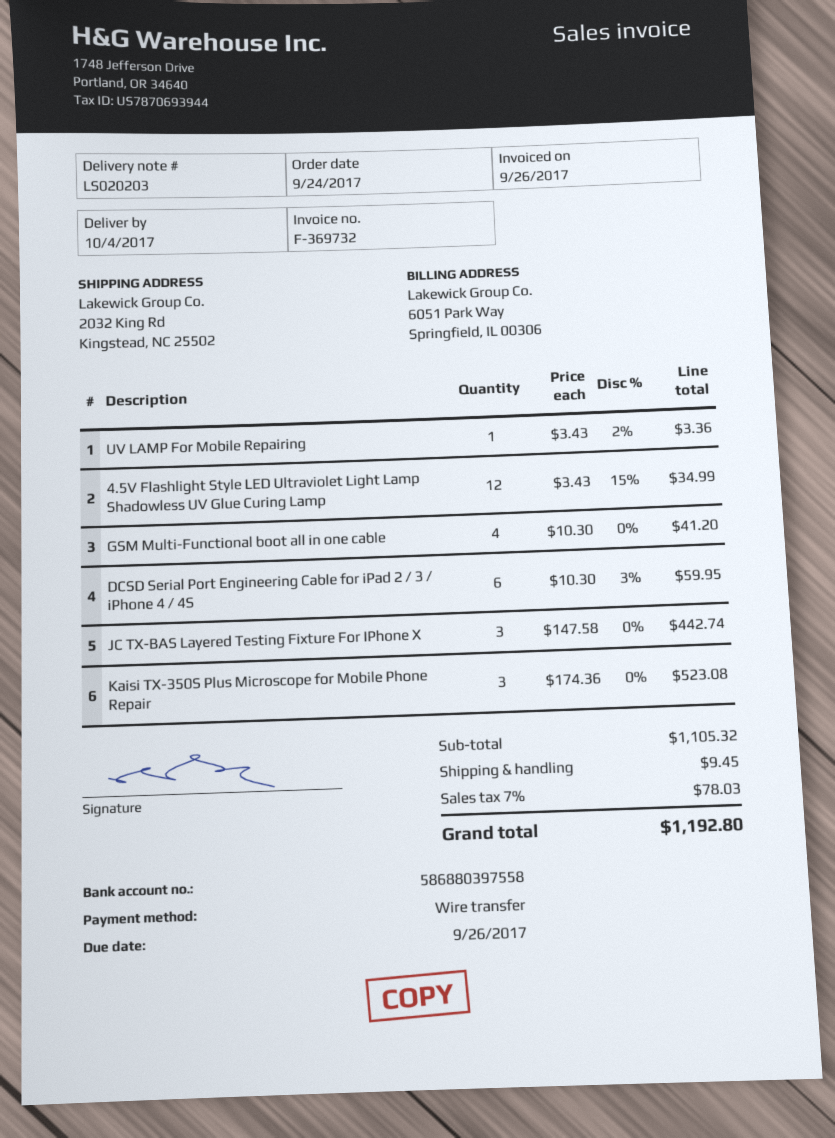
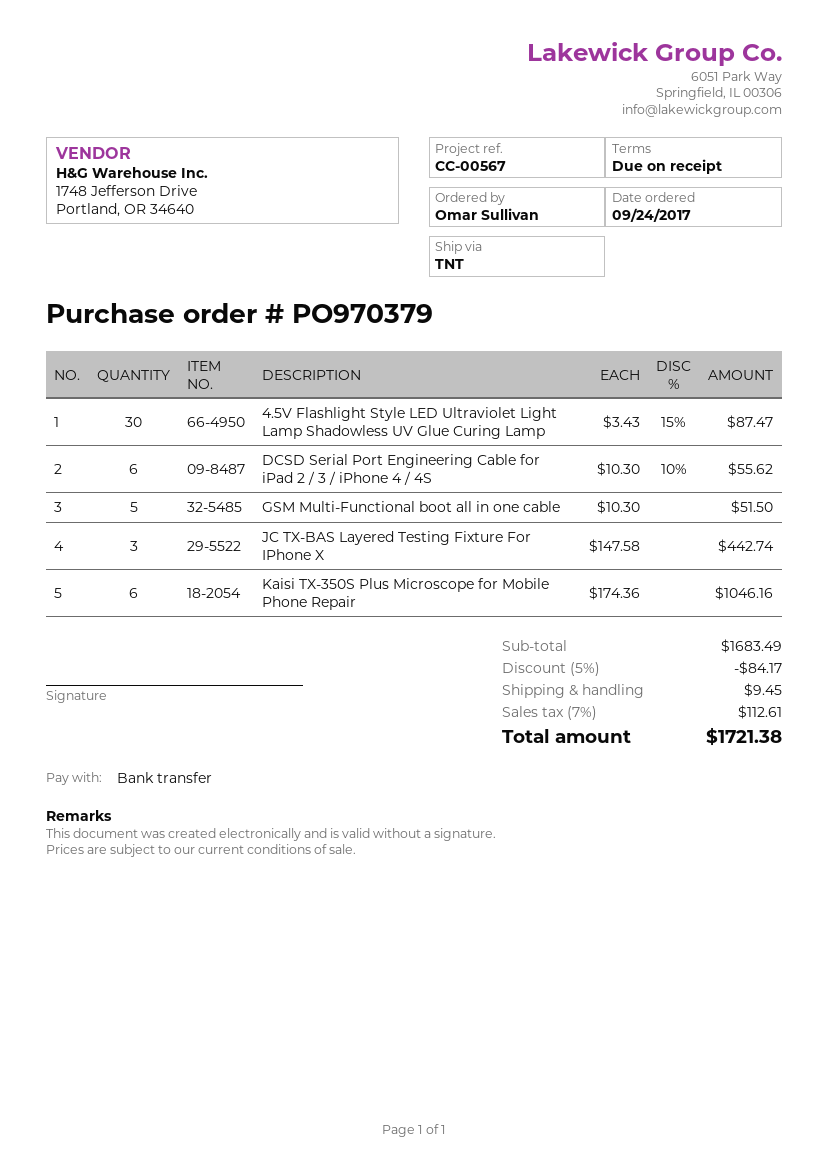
UV LAMP For Mobile Repairing: 1 x 3.43 - 2% = 3.36 -> none
4.5V Flashlight Style LED Ultraviolet Light Lamp Shadowless UV Glue Curing Lamp: 12 x 3.43 - 15% = 34.99 -> 30 x 3.43 - 15% = 87.47
GSM Multi-Functional boot all in one cable: 4 x 10.30 = 41.20 -> 5 x 10.30 = 51.50
DCSD Serial Port Engineering Cable for iPad 2 / 3 / iPhone 4 / 4S: 6 x 10.30 - 3% = 59.95 -> 6 x 10.30 - 10% = 55.62
Kaisi TX-350S Plus Microscope for Mobile Phone Repair: 3 x 174.36 = 523.08 -> 6 x 174.36 = 1046.16
subtotal: 1105.32 -> 1683.49
discount: none -> 5% = 84.17
tax: 7% = 78.03 -> 7% = 112.61
total: 1192.80 -> 1721.38

